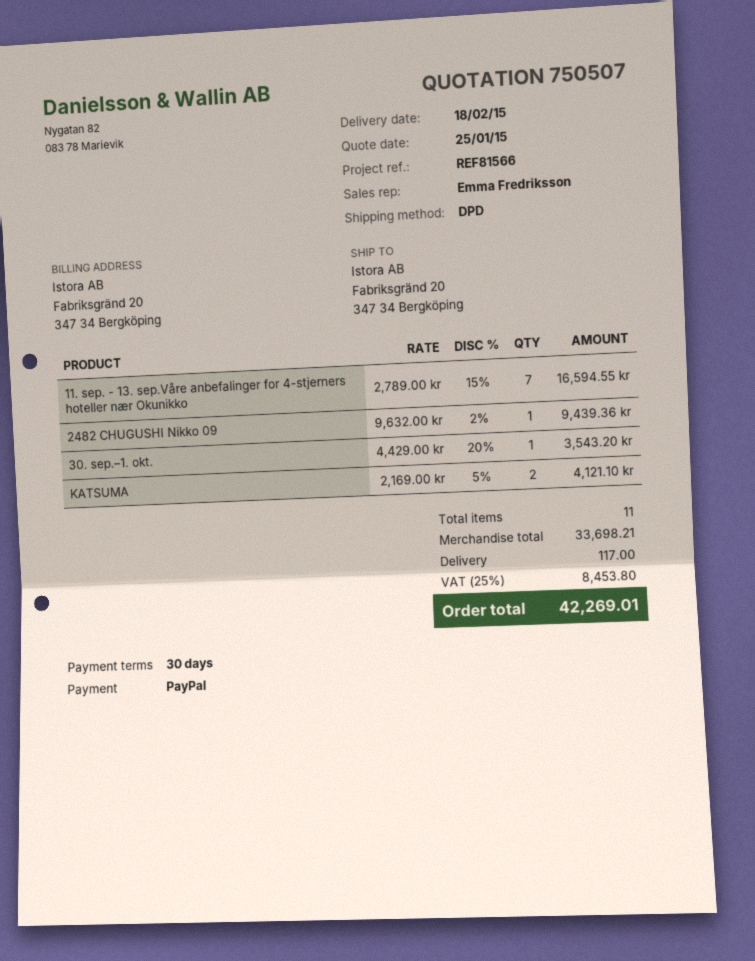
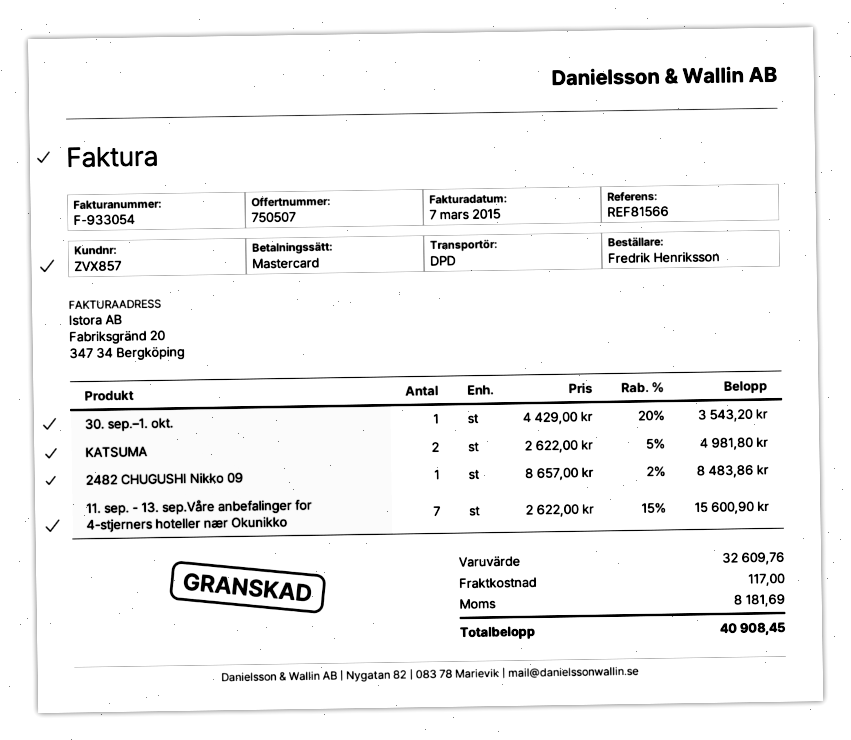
payment method: PayPal -> Mastercard
11. sep. - 13. sep.Våre anbefalinger for 4-stjerners hoteller nær Okunikko: 7 x 2789.00 - 15% = 16594.55 -> 7 x 2622.00 - 15% = 15600.90
2482 CHUGUSHI Nikko 09: 1 x 9632.00 - 2% = 9439.36 -> 1 x 8657.00 - 2% = 8483.86
KATSUMA: 2 x 2169.00 - 5% = 4121.10 -> 2 x 2622.00 - 5% = 4981.80
subtotal: 33698.21 -> 32609.76
tax: 8453.80 -> 8181.69
total: 42269.01 -> 40908.45

